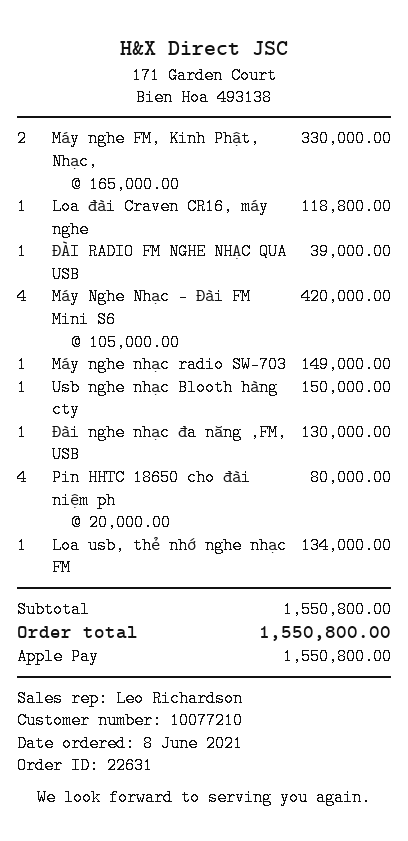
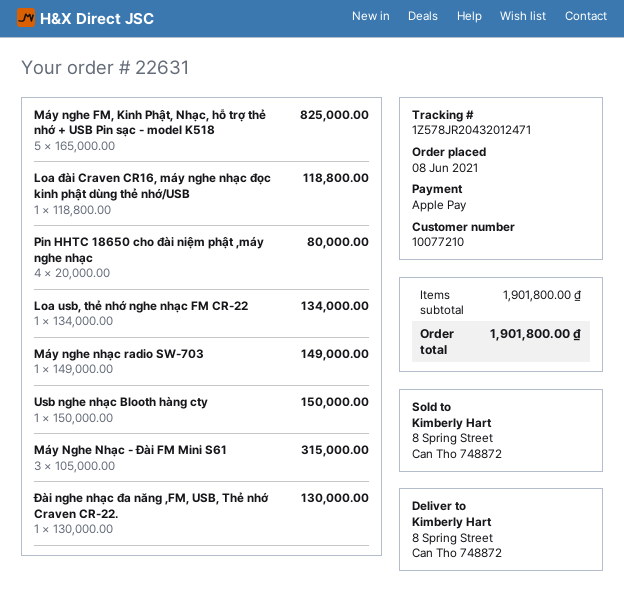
Máy nghe FM, Kinh Phật, Nhạc,: 2 x 165000.00 = 330000.00 -> 5 x 165000.00 = 825000.00
ĐÀI RADIO FM NGHE NHẠC QUA USB: 1 x 39000.00 = 39000.00 -> none
Máy Nghe Nhạc - Đài FM Mini S6: 4 x 105000.00 = 420000.00 -> 3 x 105000.00 = 315000.00
subtotal: 1550800.00 -> 1901800.00
total: 1550800.00 -> 1901800.00

